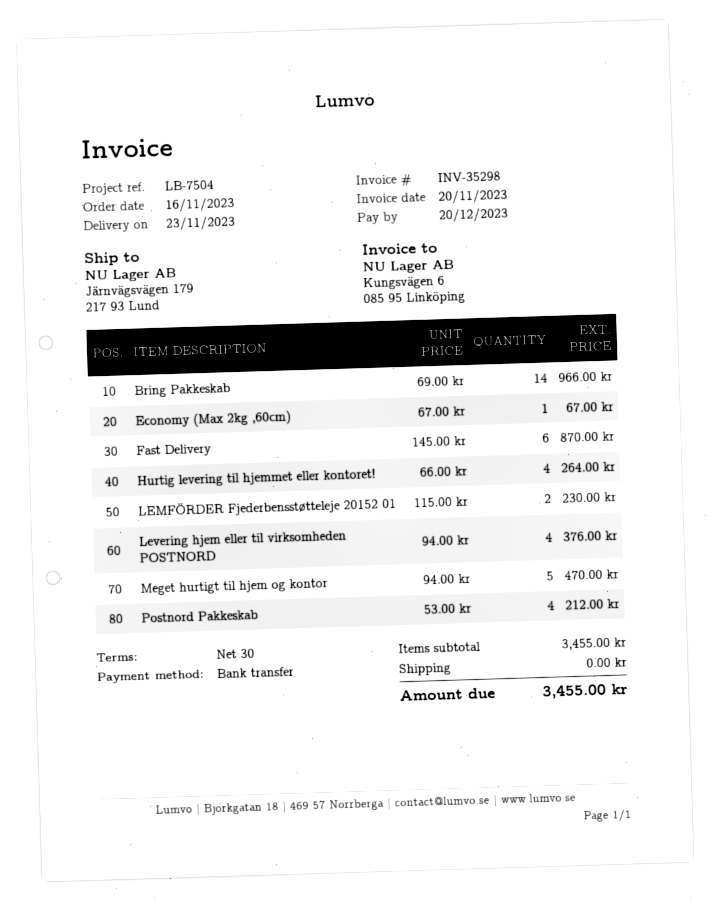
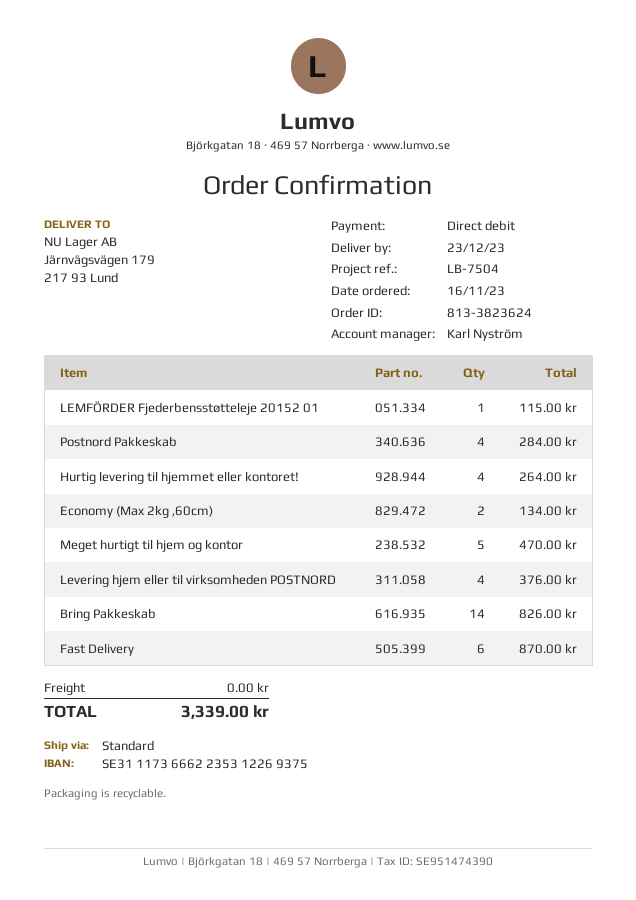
delivery date: 2023-11-23 -> 2023-12-23
payment method: bank transfer -> direct debit
Bring Pakkeskab: 14 for 966.00 -> 14 for 826.00
Economy (Max 2kg ,60cm): 1 for 67.00 -> 2 for 134.00
LEMFÖRDER Fjederbensstøtteleje 20152 01: 2 for 230.00 -> 1 for 115.00
Postnord Pakkeskab: 4 for 212.00 -> 4 for 284.00
total: 3455.00 -> 3339.00

